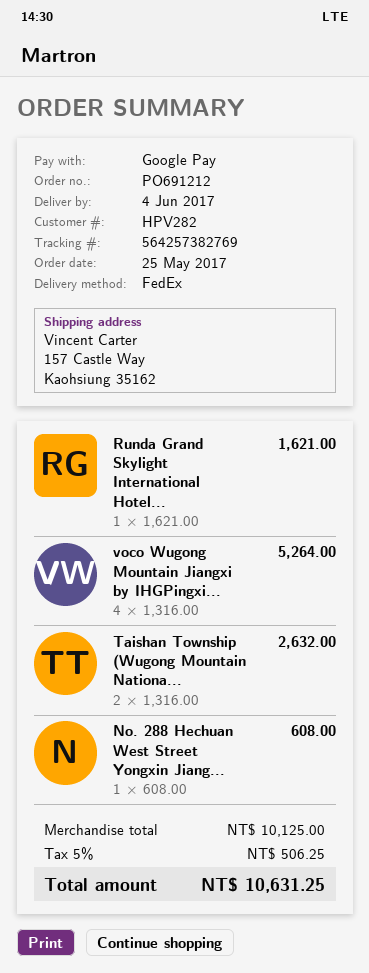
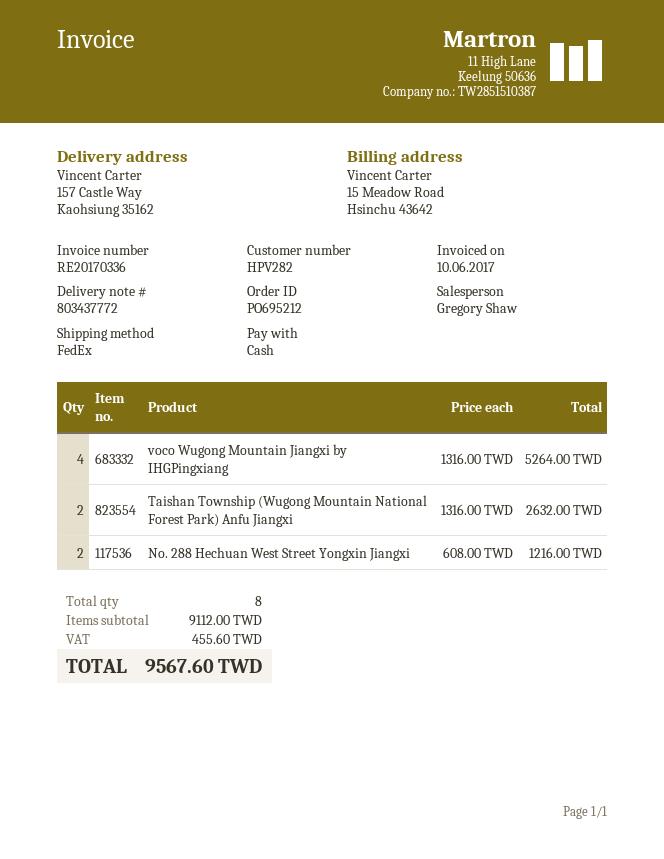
order number: PO691212 -> PO695212
payment method: Google Pay -> cash
Runda Grand Skylight International Hotel...: 1 x 1621.00 = 1621.00 -> none
No. 288 Hechuan West Street Yongxin Jiang...: 1 x 608.00 = 608.00 -> 2 x 608.00 = 1216.00
subtotal: 10125.00 -> 9112.00
tax: 506.25 -> 455.60
total: 10631.25 -> 9567.60

